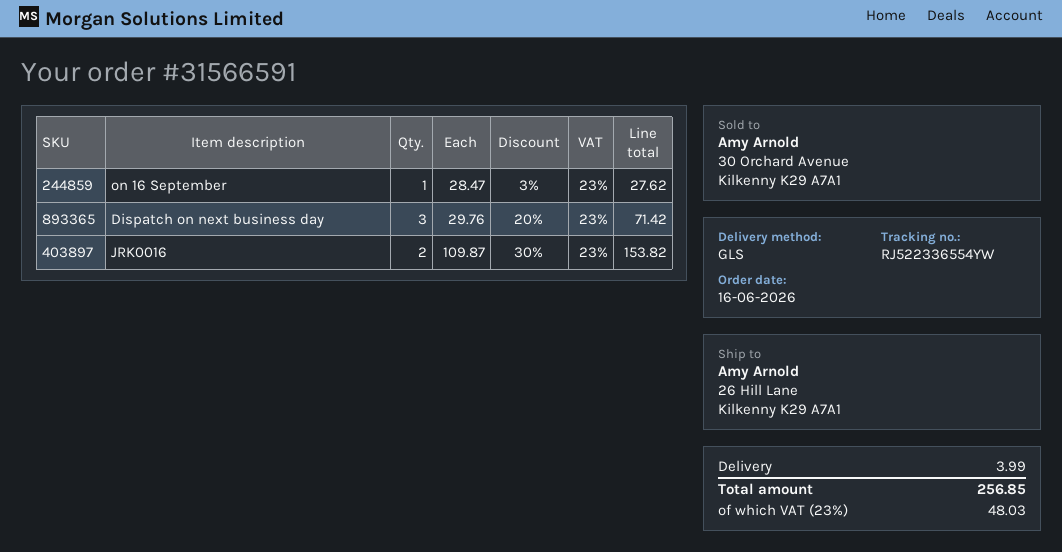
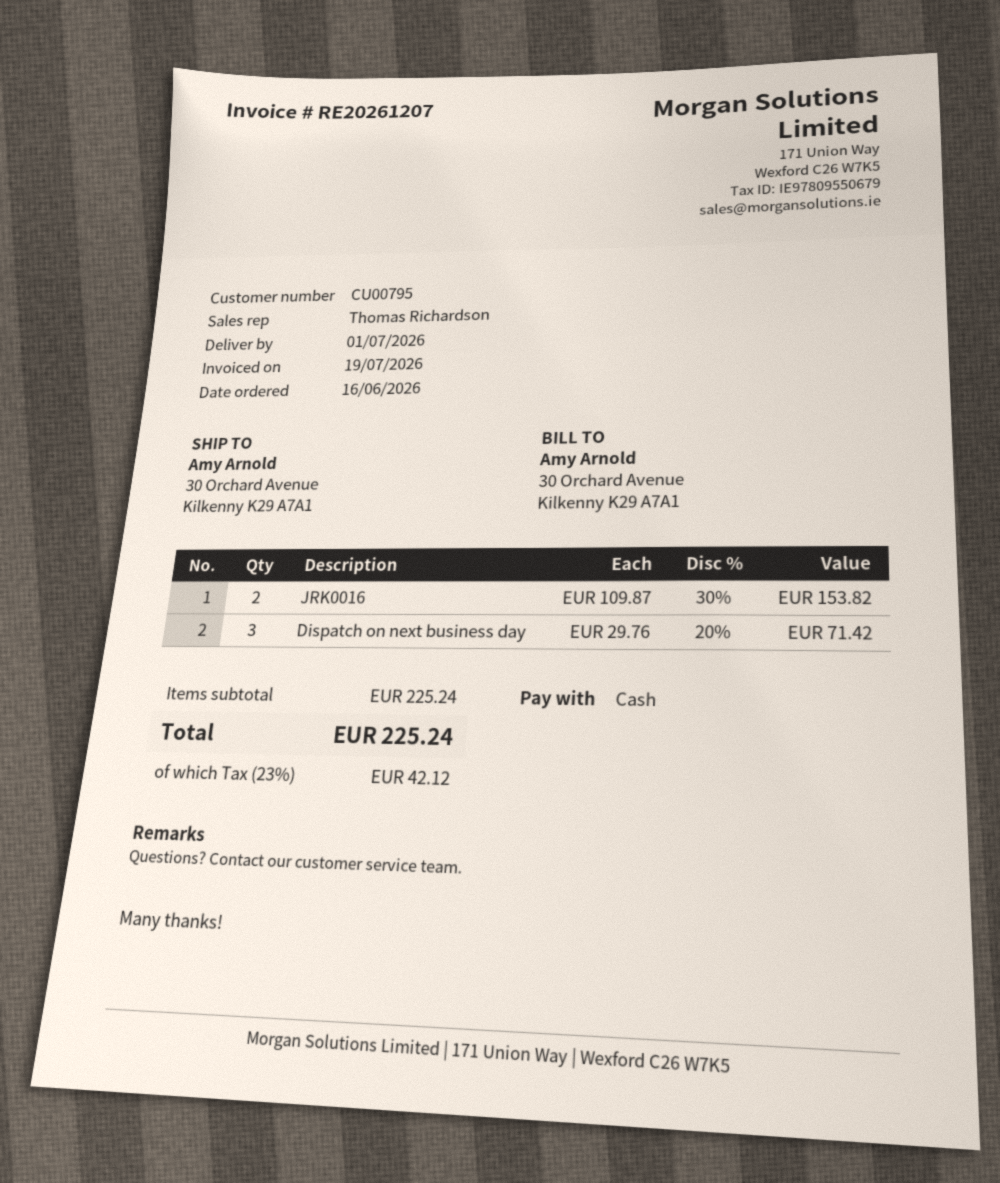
ship to: 26 Hill Lane, Kilkenny K29 A7A1 -> 30 Orchard Avenue, Kilkenny K29 A7A1
on 16 September: 1 x 28.47 - 3% = 27.62 -> none
shipping: 3.99 -> none
tax: 23% = 48.03 -> 23% = 42.12
total: 256.85 -> 225.24

